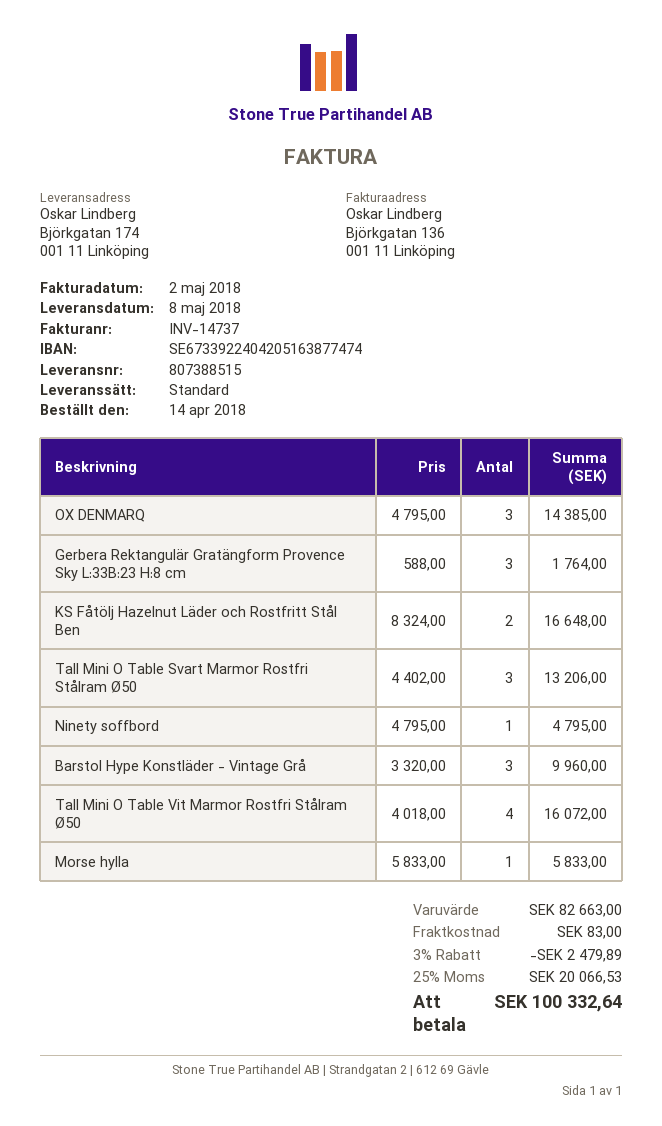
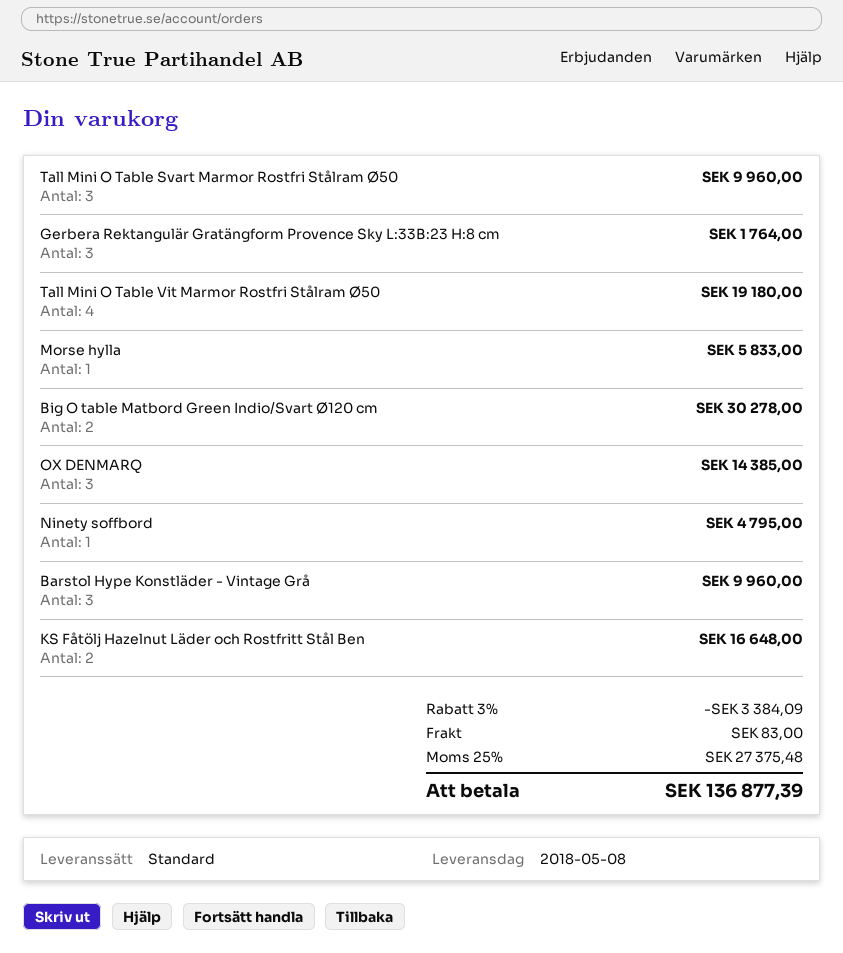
Tall Mini O Table Svart Marmor Rostfri Stålram Ø50: 3 for 13206.00 -> 3 for 9960.00
Tall Mini O Table Vit Marmor Rostfri Stålram Ø50: 4 for 16072.00 -> 4 for 19180.00
Big O table Matbord Green Indio/Svart Ø120 cm: none -> 2 for 30278.00
discount: 3% = 2479.89 -> 3% = 3384.09
tax: 25% = 20066.53 -> 25% = 27375.48
total: 100332.64 -> 136877.39

